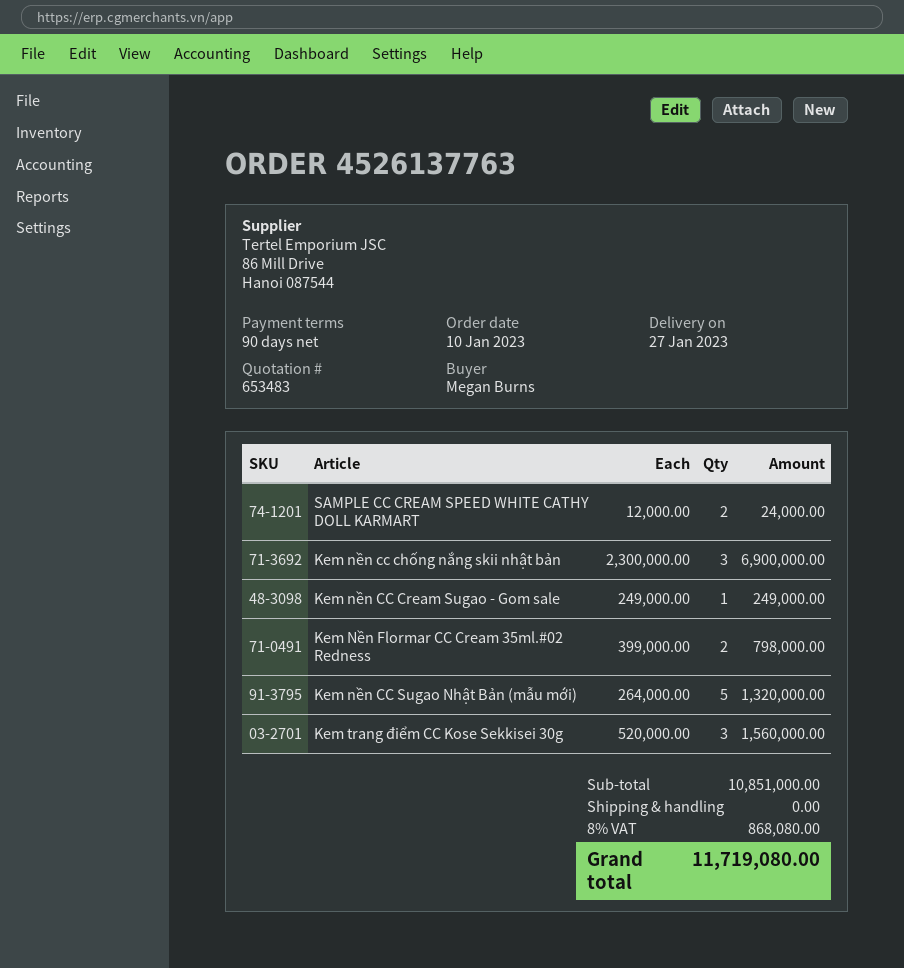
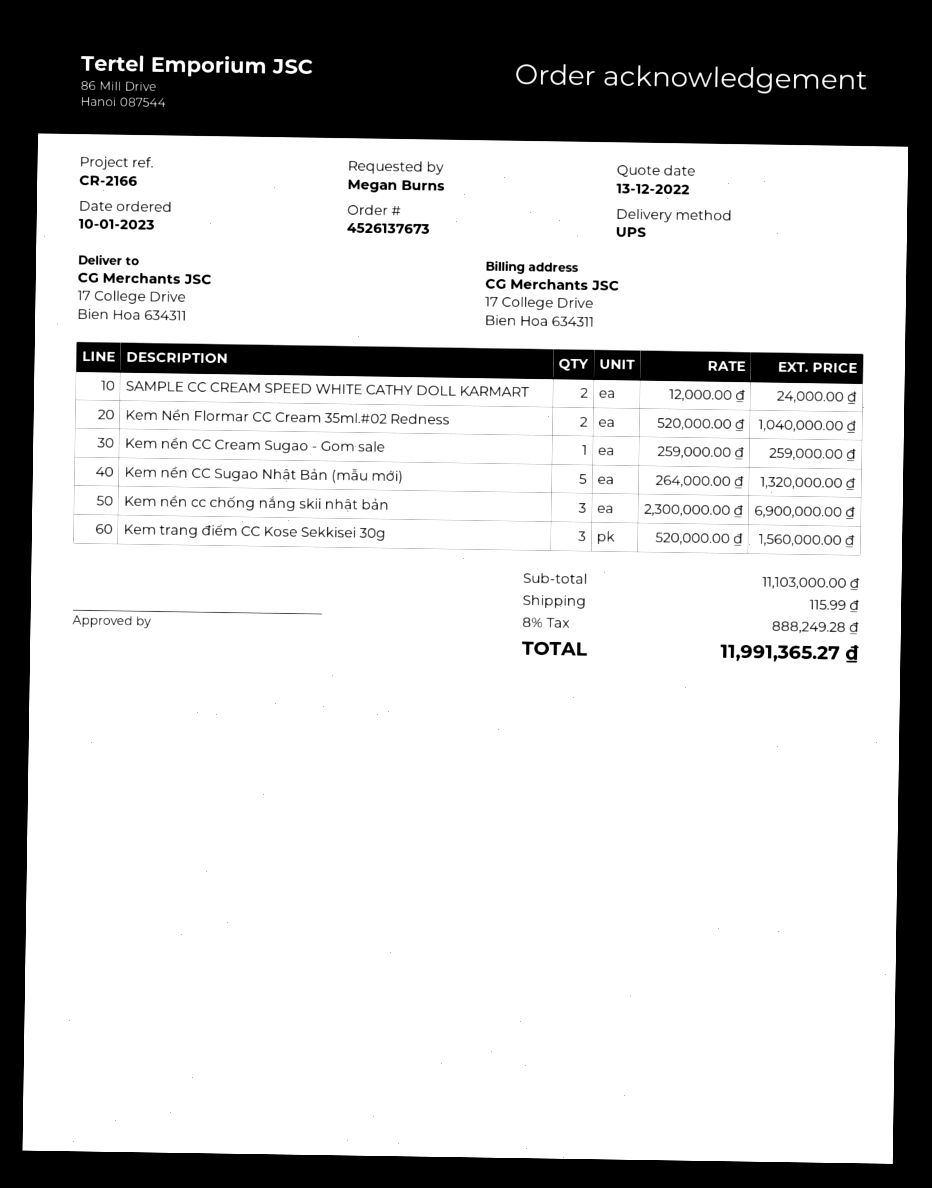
order number: 4526137763 -> 4526137673
Kem nền CC Cream Sugao - Gom sale: 1 x 249000.00 = 249000.00 -> 1 x 259000.00 = 259000.00
Kem Nền Flormar CC Cream 35ml.#02 Redness: 2 x 399000.00 = 798000.00 -> 2 x 520000.00 = 1040000.00
subtotal: 10851000.00 -> 11103000.00
shipping: 0.00 -> 115.99
tax: 8% = 868080.00 -> 8% = 888249.28
total: 11719080.00 -> 11991365.27

